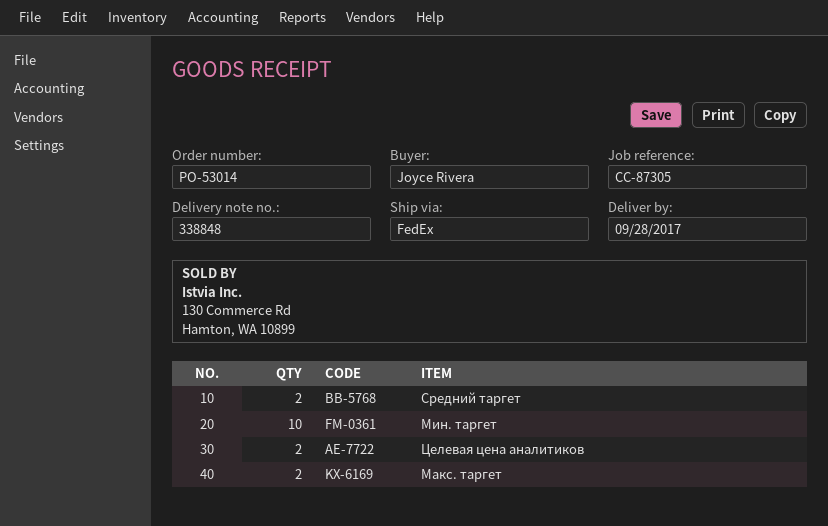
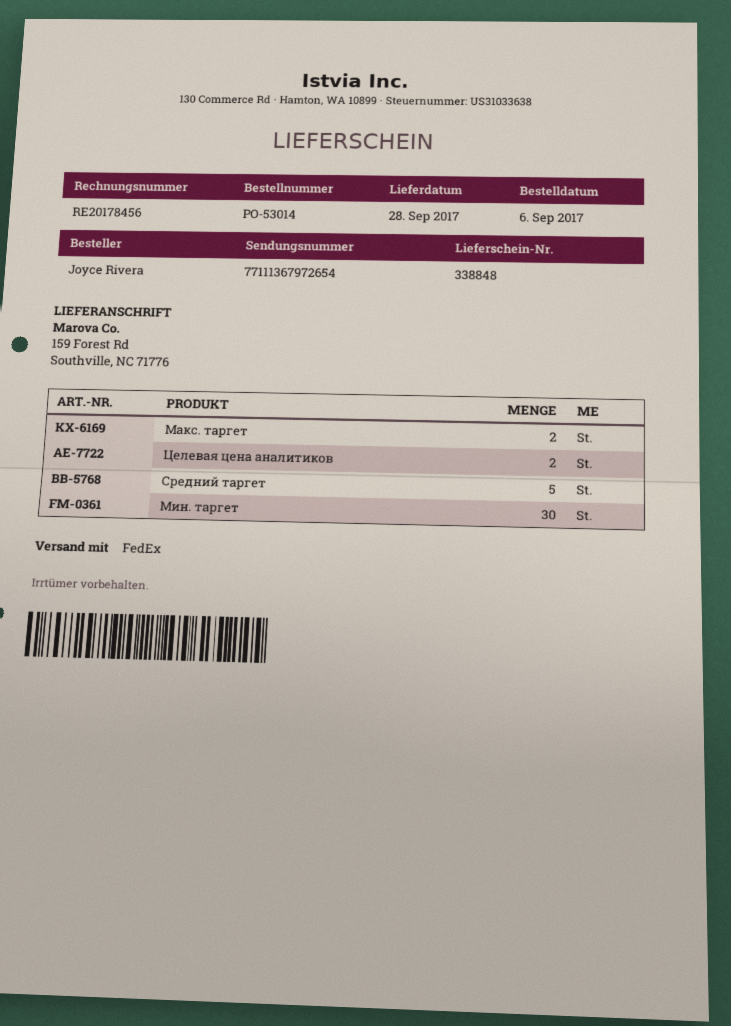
Средний таргет: 2 -> 5
Мин. таргет: 10 -> 30

